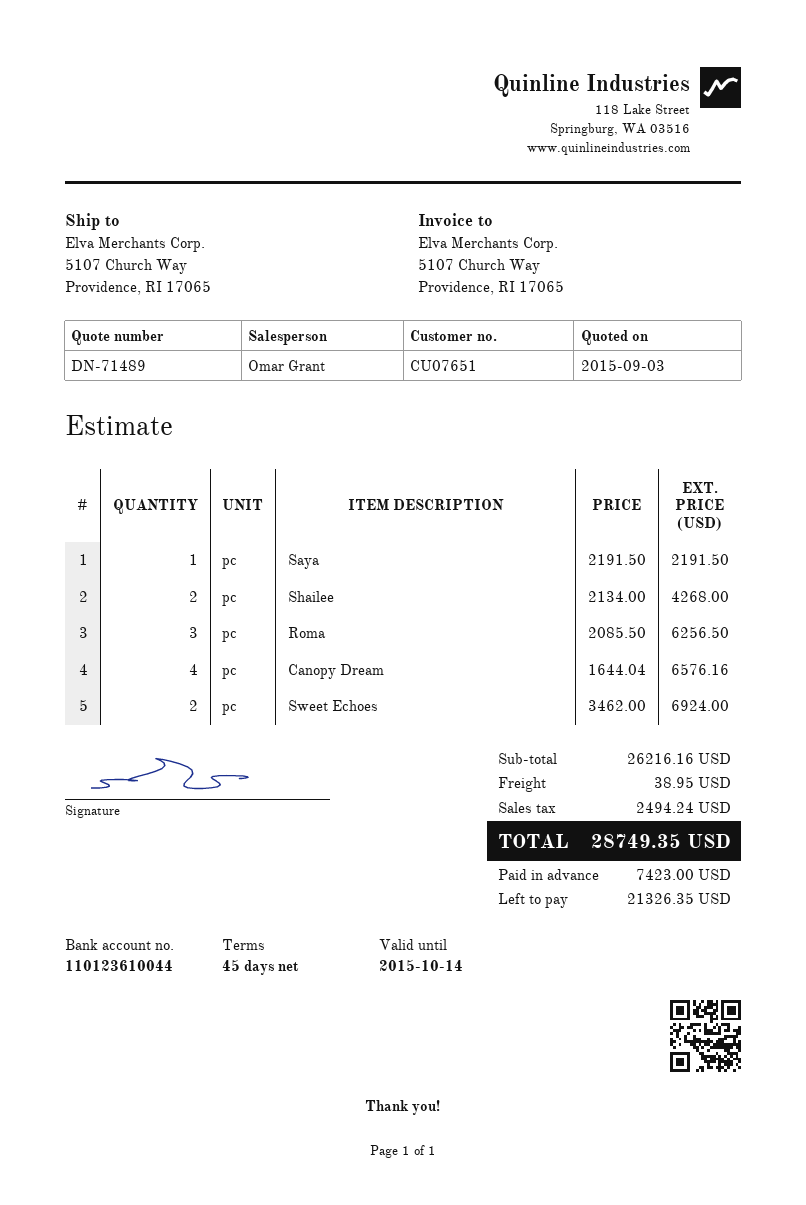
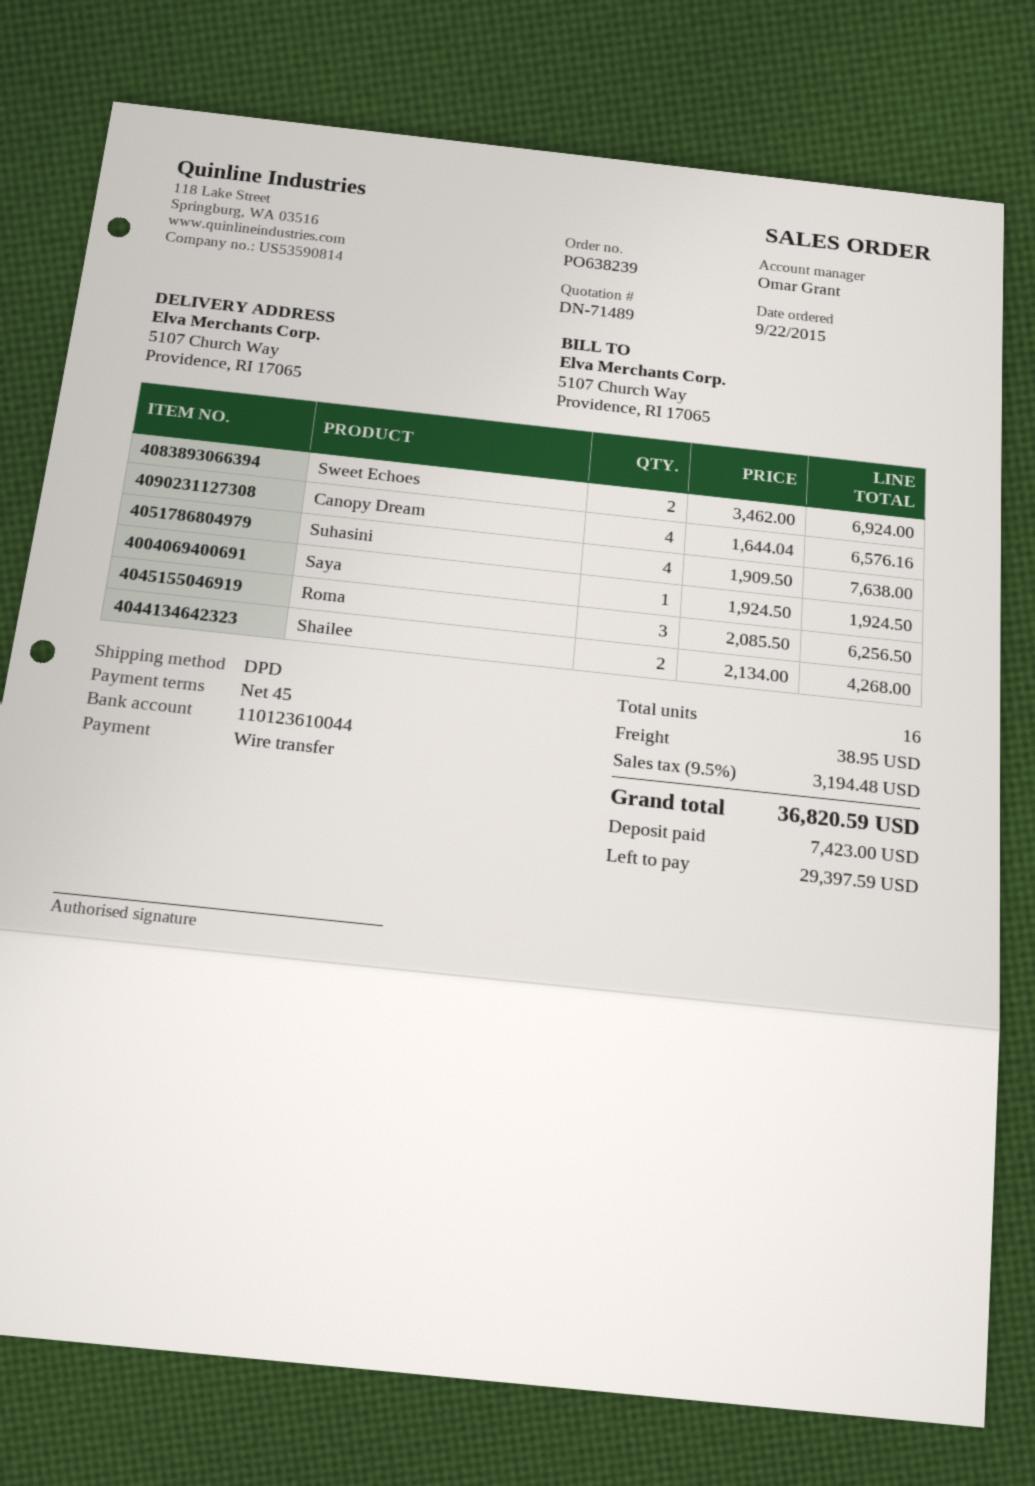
Saya: 1 x 2191.50 = 2191.50 -> 1 x 1924.50 = 1924.50
Suhasini: none -> 4 x 1909.50 = 7638.00
tax: 2494.24 -> 3194.48
total: 28749.35 -> 36820.59
balance: 21326.35 -> 29397.59

